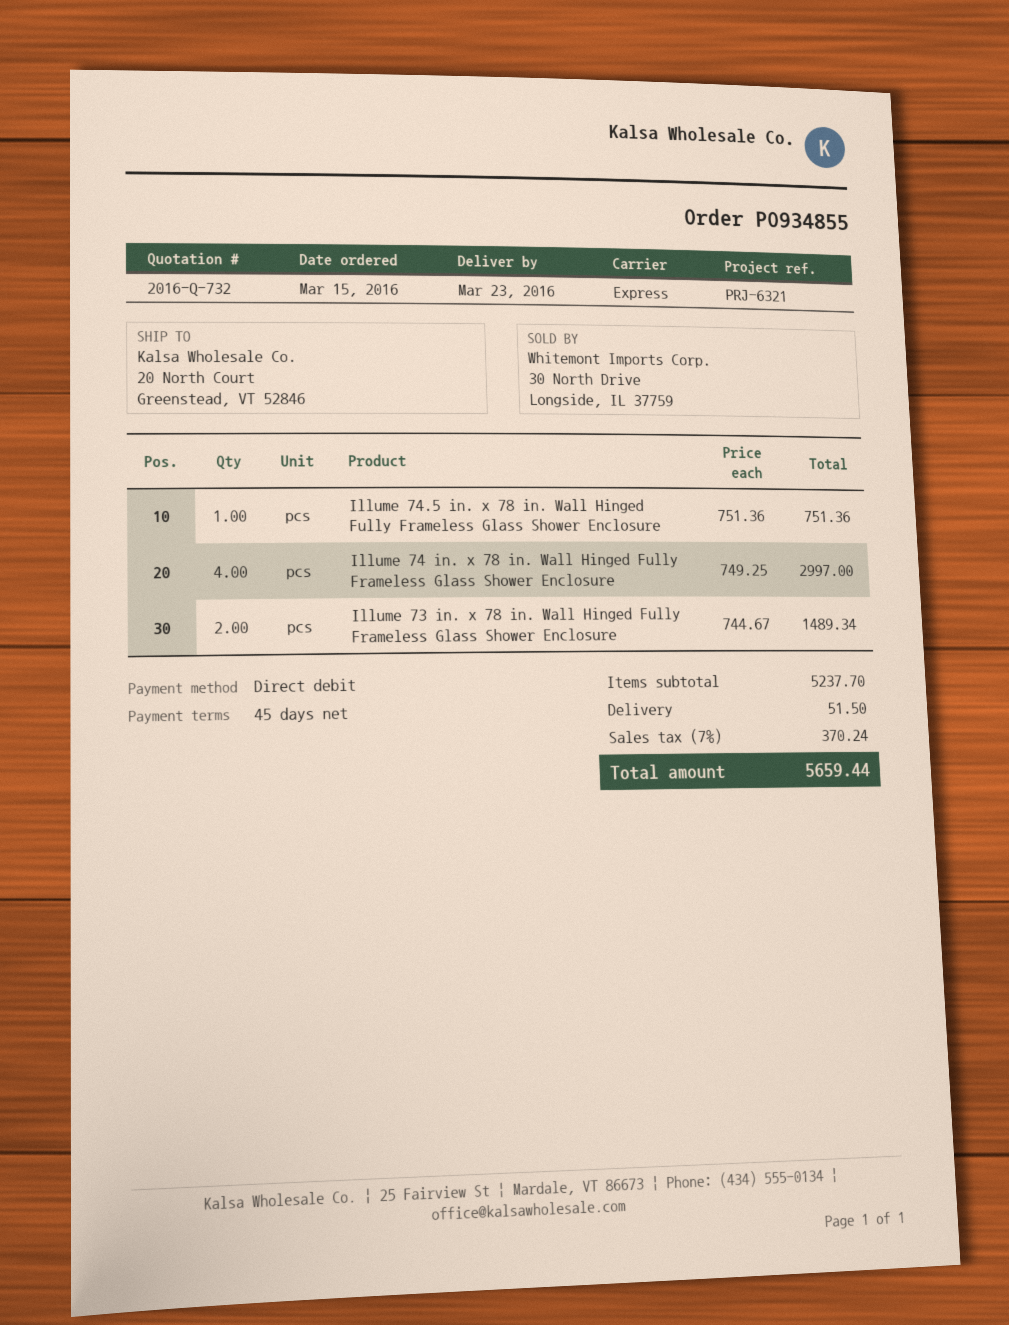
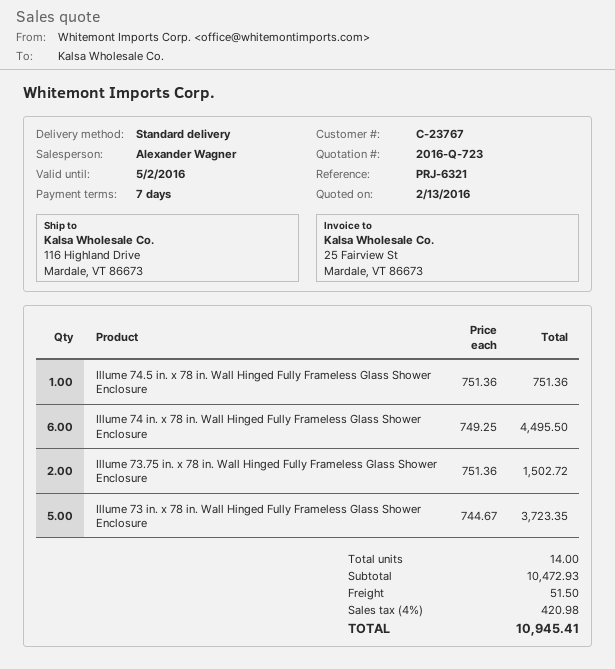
quote number: 2016-Q-732 -> 2016-Q-723
payment terms: 45 days -> 7 days
shipping method: express -> standard
ship to: 20 North Court, Greenstead, VT 52846 -> 116 Highland Drive, Mardale, VT 86673
Illume 74 in. x 78 in. Wall Hinged Fully Frameless Glass Shower Enclosure: 4 x 749.25 = 2997.00 -> 6 x 749.25 = 4495.50
Illume 73 in. x 78 in. Wall Hinged Fully Frameless Glass Shower Enclosure: 2 x 744.67 = 1489.34 -> 5 x 744.67 = 3723.35
Illume 73.75 in. x 78 in. Wall Hinged Fully Frameless Glass Shower Enclosure: none -> 2 x 751.36 = 1502.72
subtotal: 5237.70 -> 10472.93
tax: 7% = 370.24 -> 4% = 420.98
total: 5659.44 -> 10945.41

